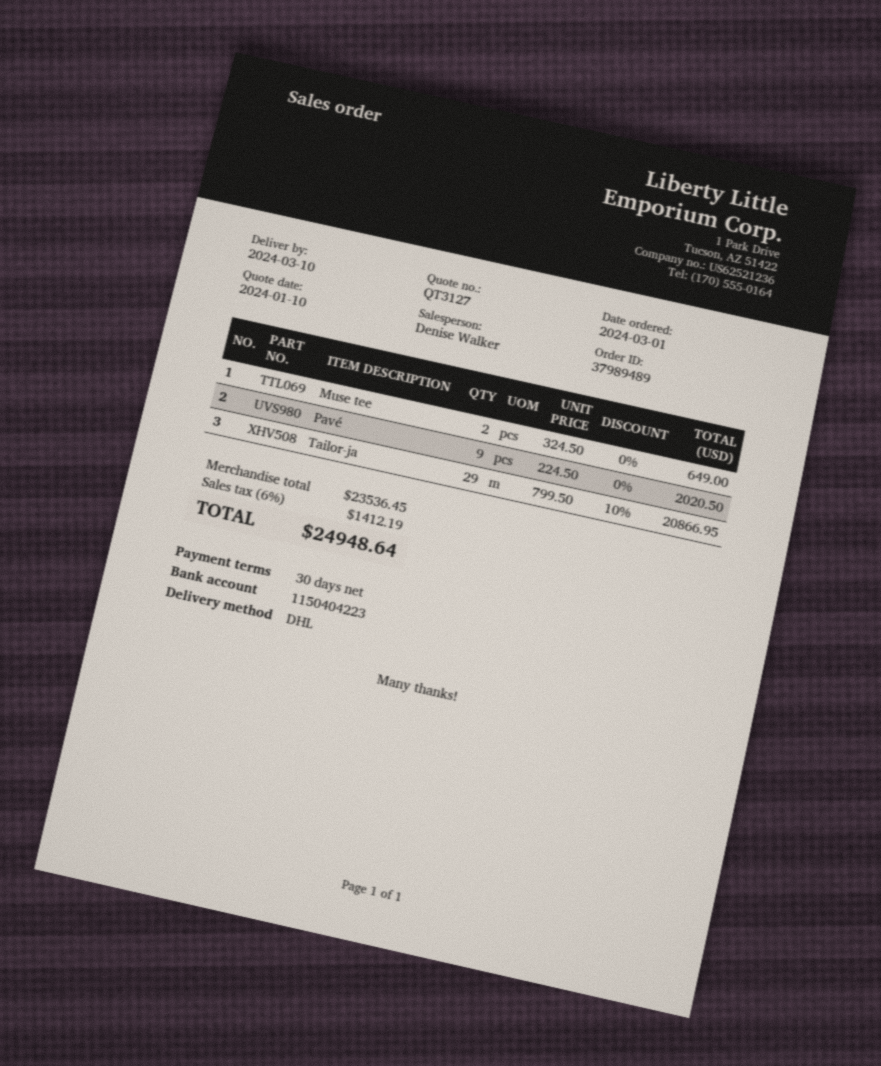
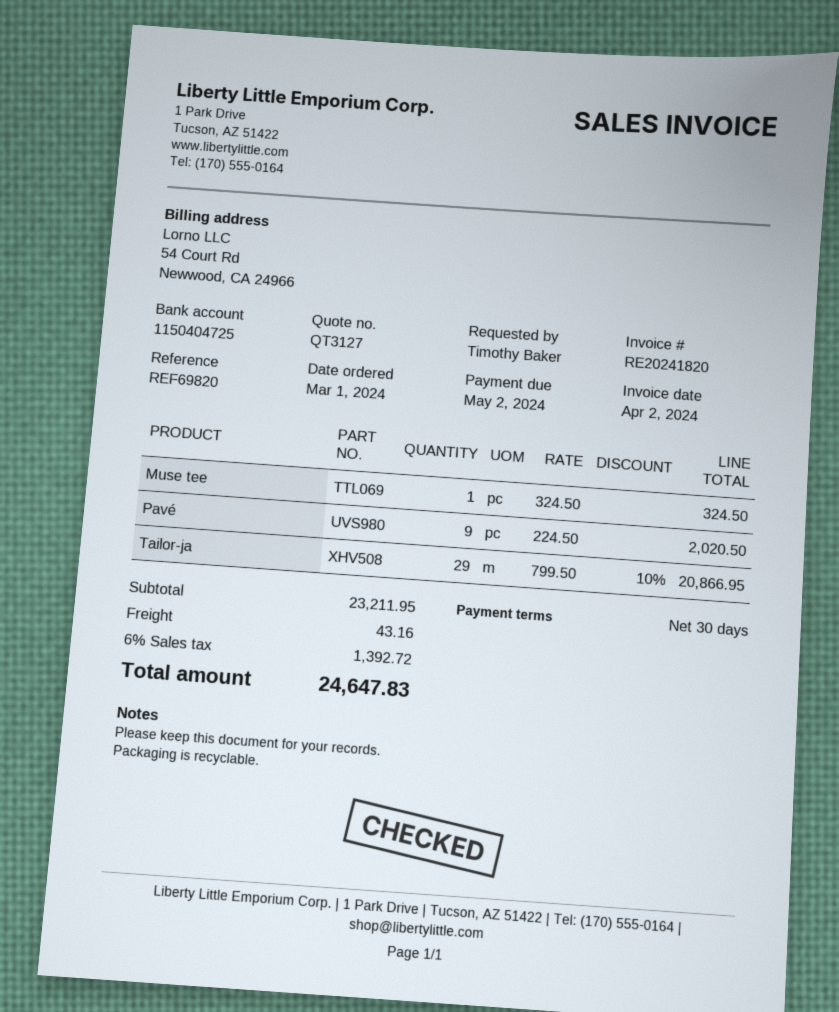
bank account: 1150404223 -> 1150404725
Muse tee: 2 x 324.50 = 649.00 -> 1 x 324.50 = 324.50
subtotal: 23536.45 -> 23211.95
shipping: none -> 43.16
tax: 6% = 1412.19 -> 6% = 1392.72
total: 24948.64 -> 24647.83

